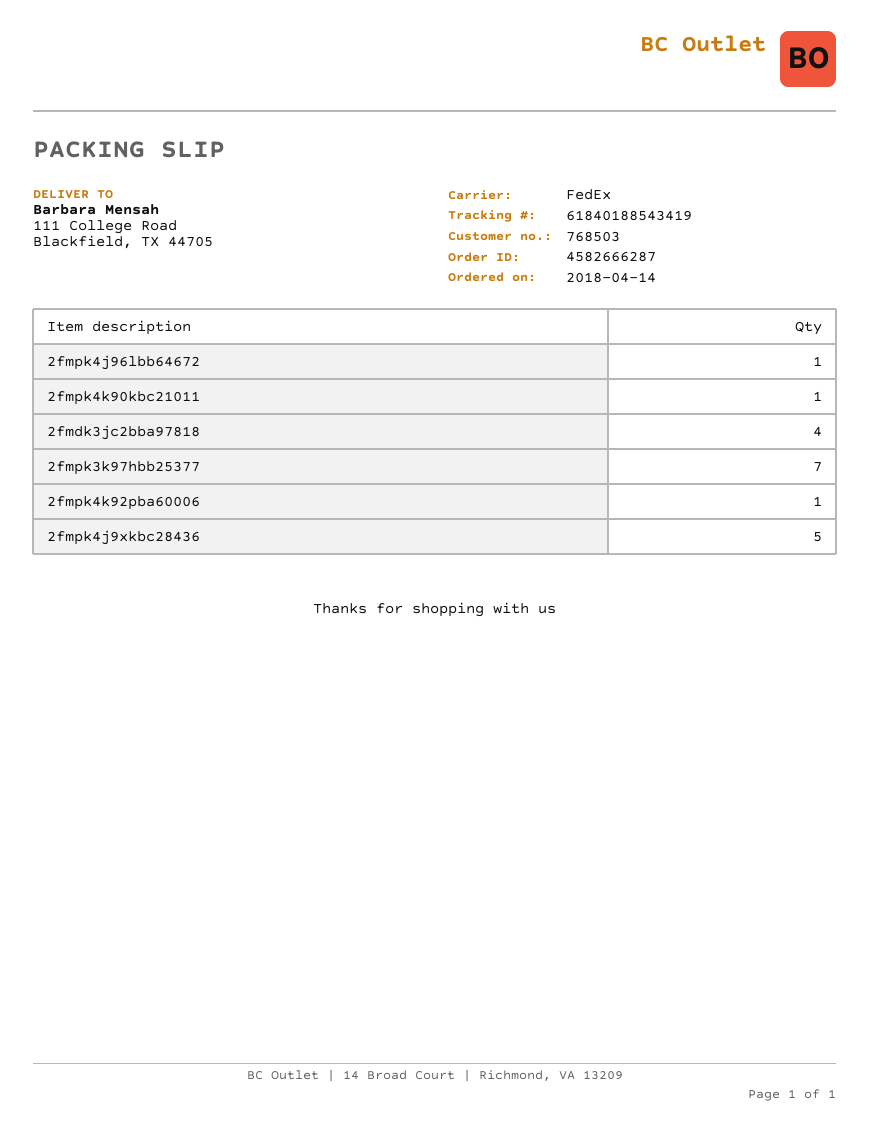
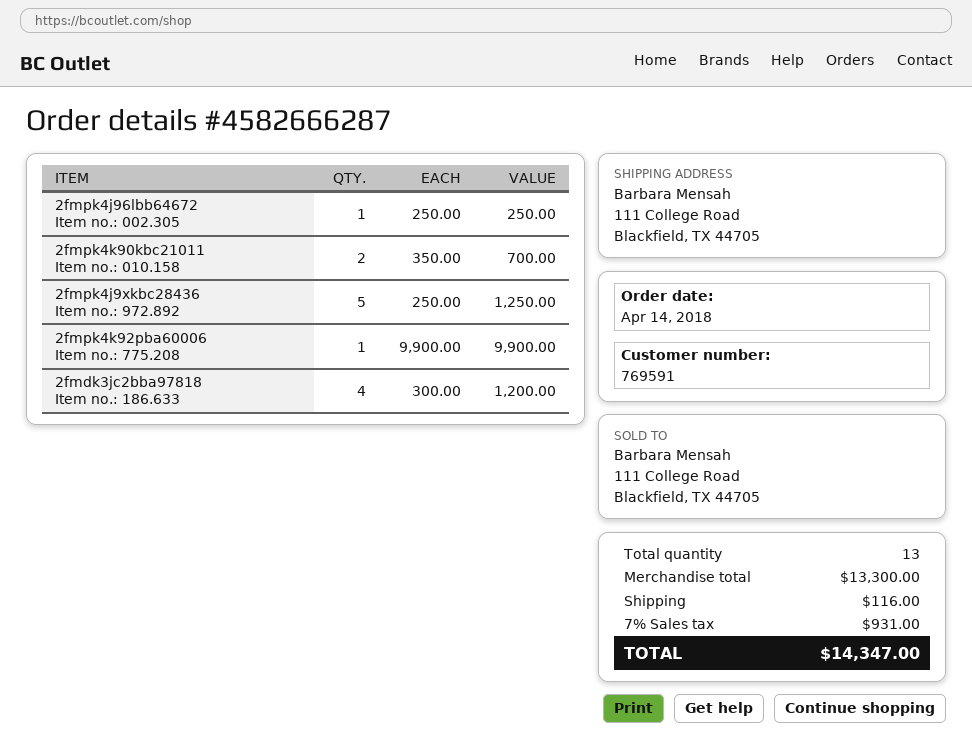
customer number: 768503 -> 769591
2fmpk4k90kbc21011: 1 -> 2
2fmpk3k97hbb25377: 7 -> none

